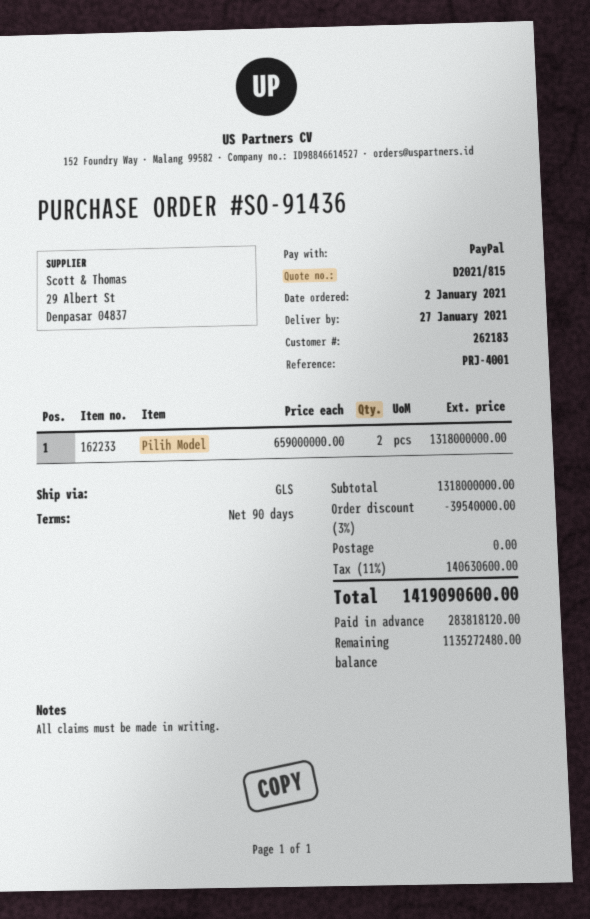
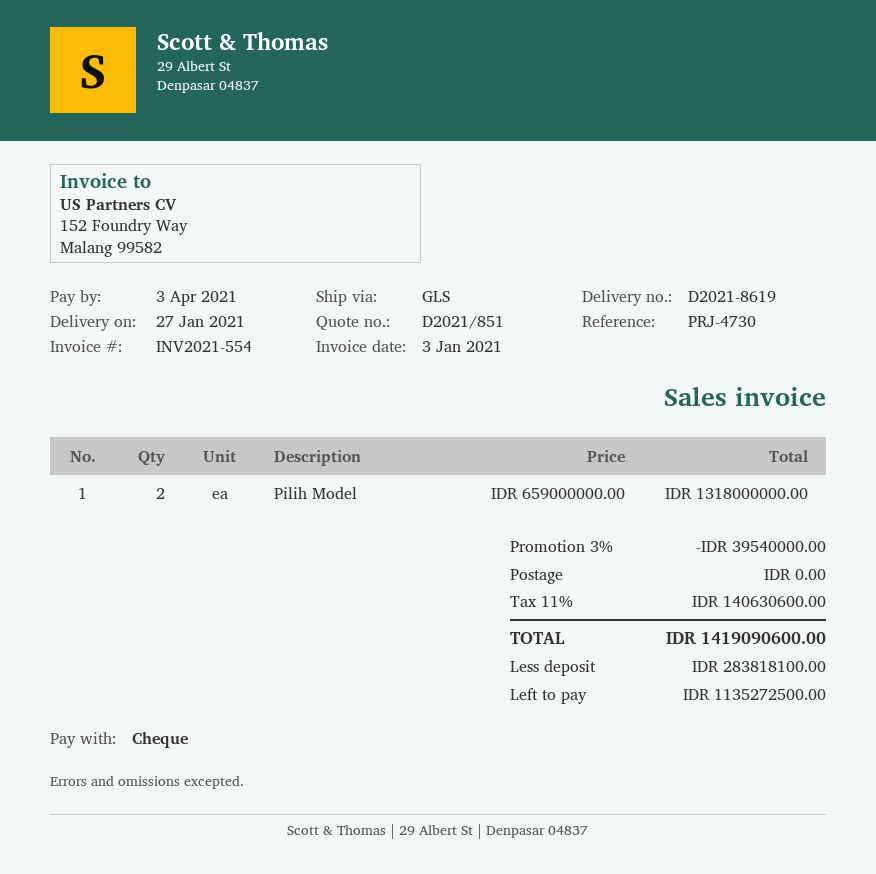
quote number: D2021/815 -> D2021/851
reference: PRJ-4001 -> PRJ-4730
payment method: PayPal -> cheque
deposit: 283818120.00 -> 283818100.00
balance: 1135272480.00 -> 1135272500.00

